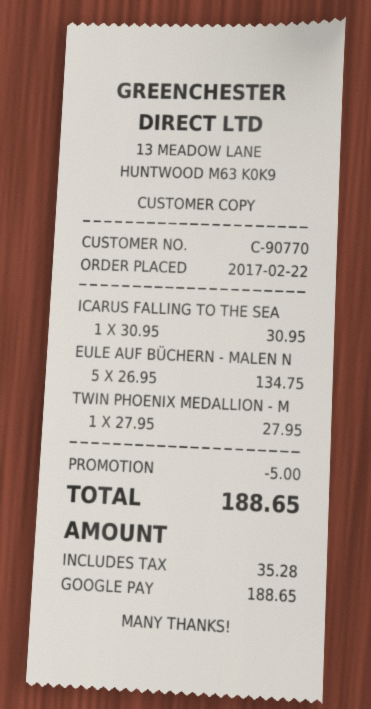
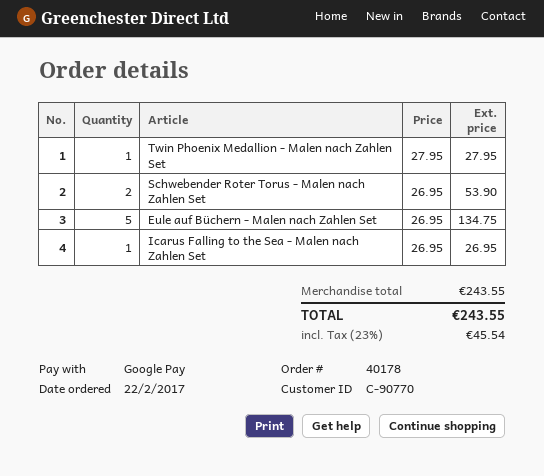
ICARUS FALLING TO THE SEA: 1 x 30.95 = 30.95 -> 1 x 26.95 = 26.95
Schwebender Roter Torus - Malen nach Zahlen Set: none -> 2 x 26.95 = 53.90
discount: 5.00 -> none
tax: 35.28 -> 45.54
total: 188.65 -> 243.55

